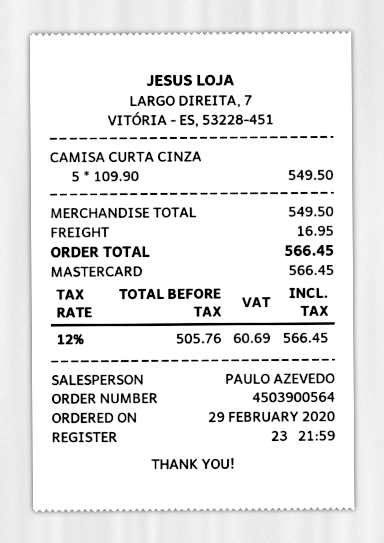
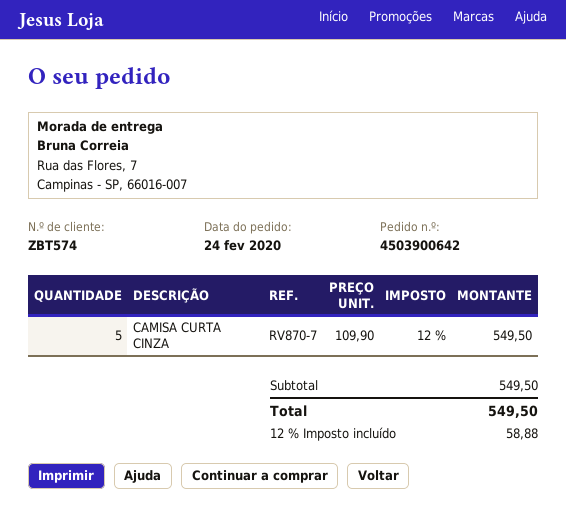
order number: 4503900564 -> 4503900642
order date: 2020-02-29 -> 2020-02-24
shipping: 16.95 -> none
tax: 12% = 60.69 -> 12% = 58.88
total: 566.45 -> 549.50

